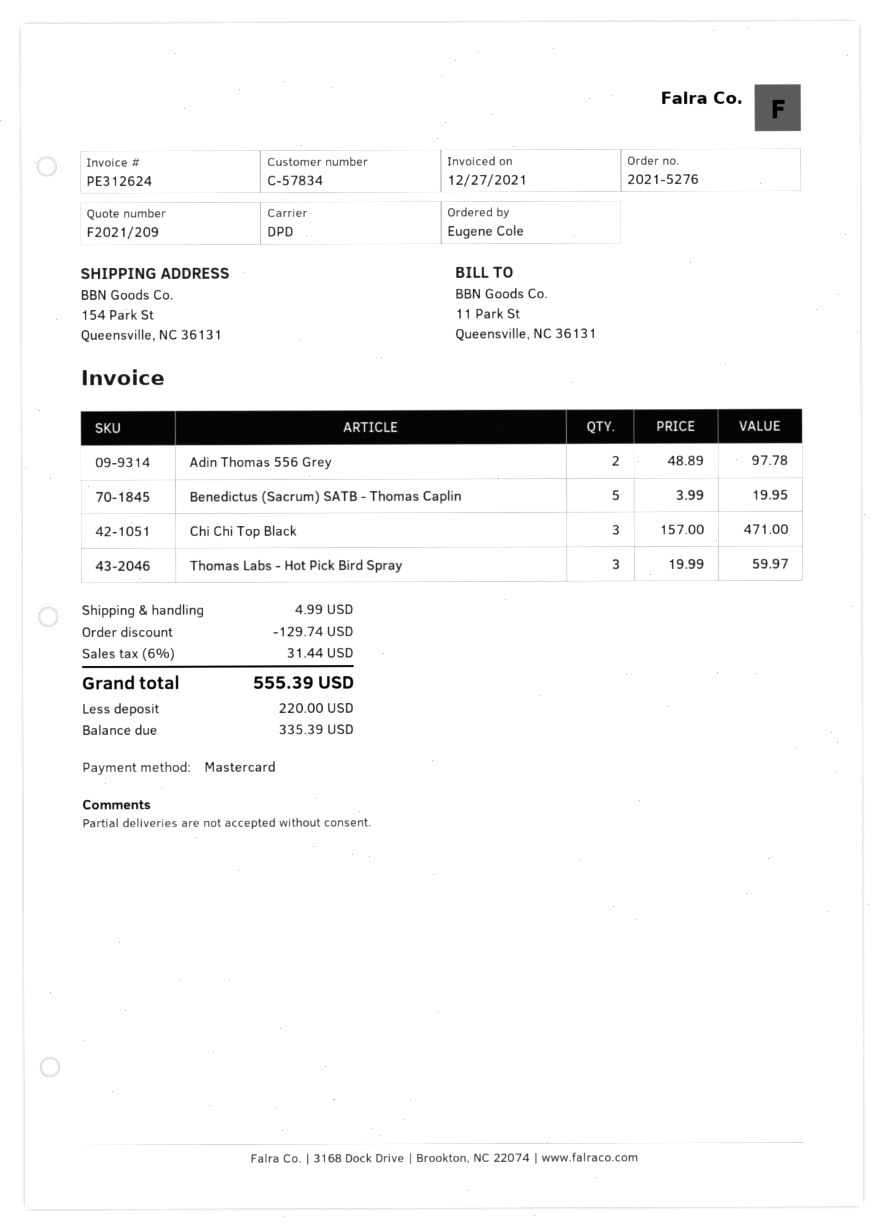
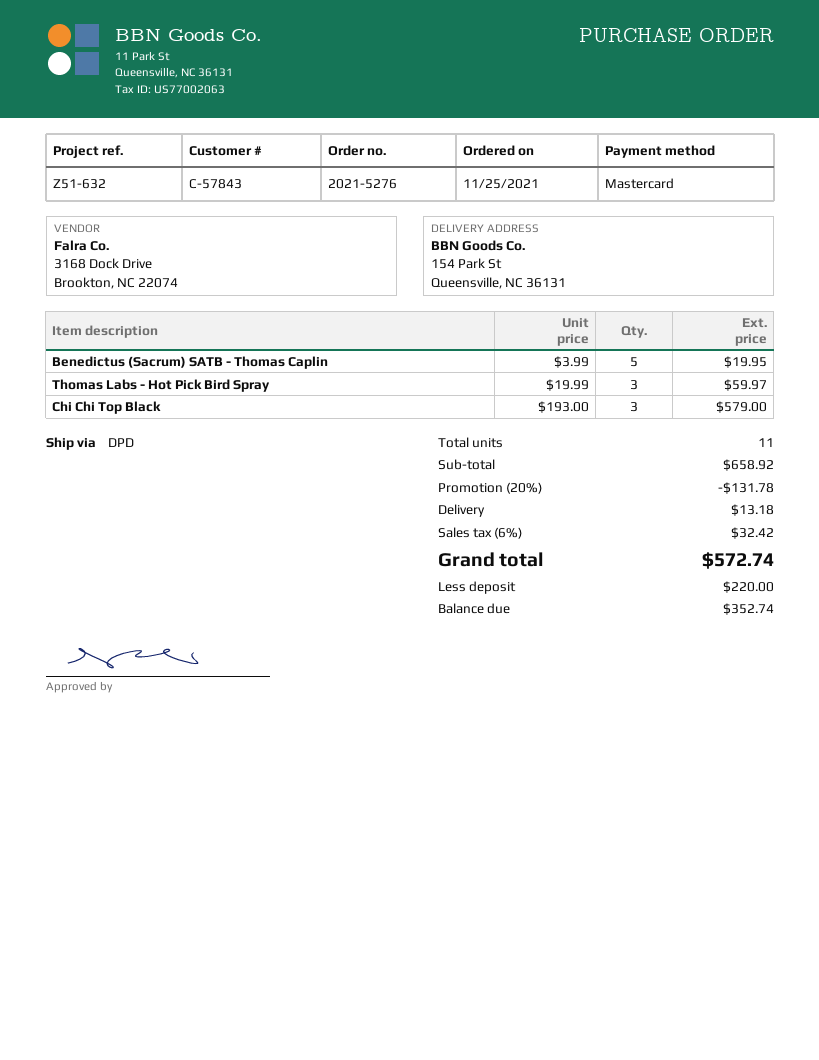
customer number: C-57834 -> C-57843
Adin Thomas 556 Grey: 2 x 48.89 = 97.78 -> none
Chi Chi Top Black: 3 x 157.00 = 471.00 -> 3 x 193.00 = 579.00
discount: 129.74 -> 131.78
shipping: 4.99 -> 13.18
tax: 6% = 31.44 -> 6% = 32.42
total: 555.39 -> 572.74
balance: 335.39 -> 352.74

